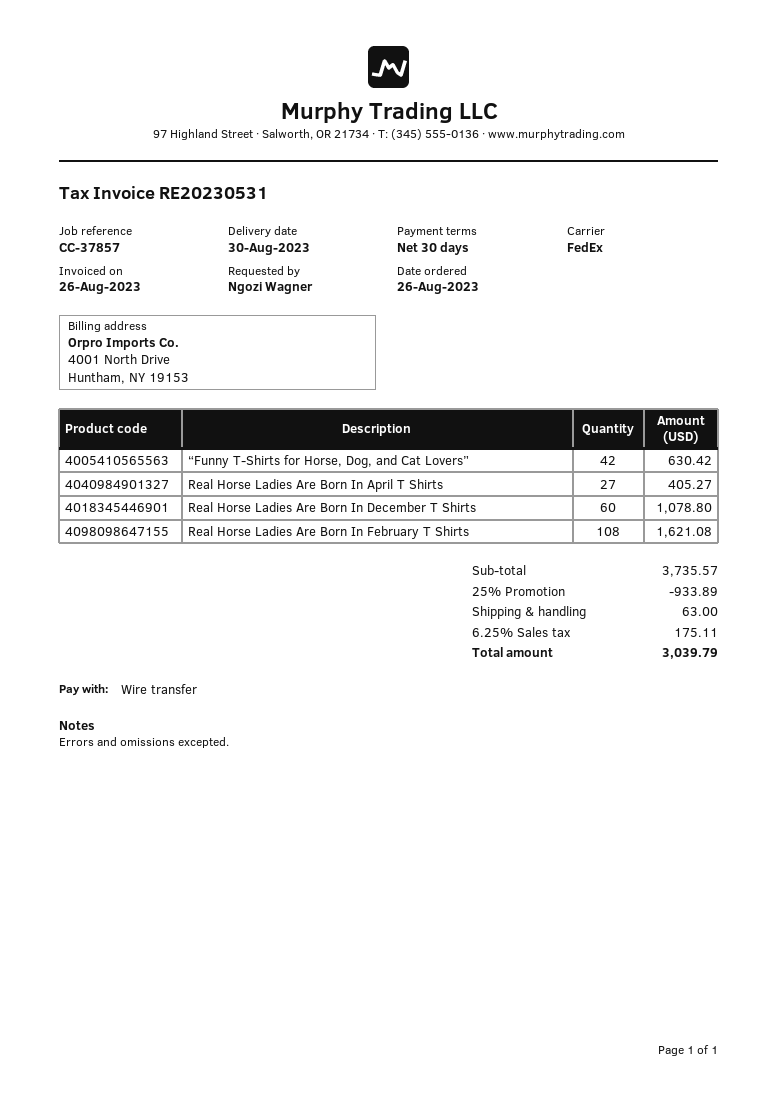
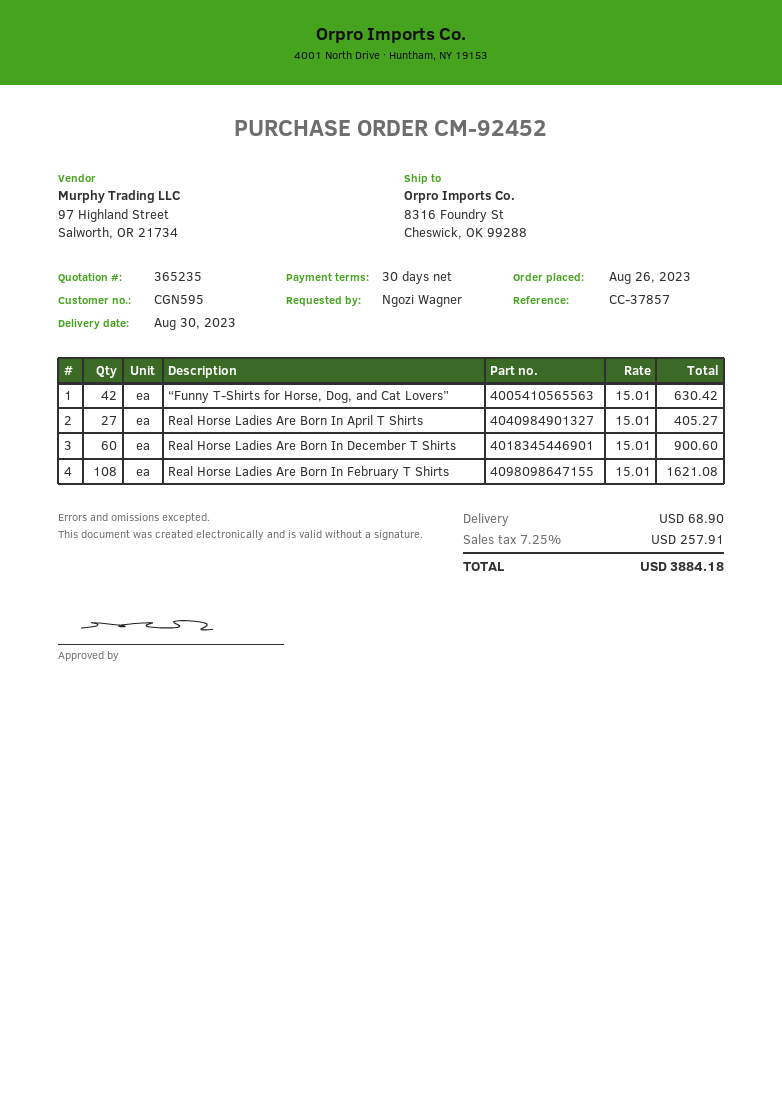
Real Horse Ladies Are Born In December T Shirts: 60 for 1078.80 -> 60 for 900.60
discount: 25% = 933.89 -> none
shipping: 63.00 -> 68.90
tax: 6.25% = 175.11 -> 7.25% = 257.91
total: 3039.79 -> 3884.18

